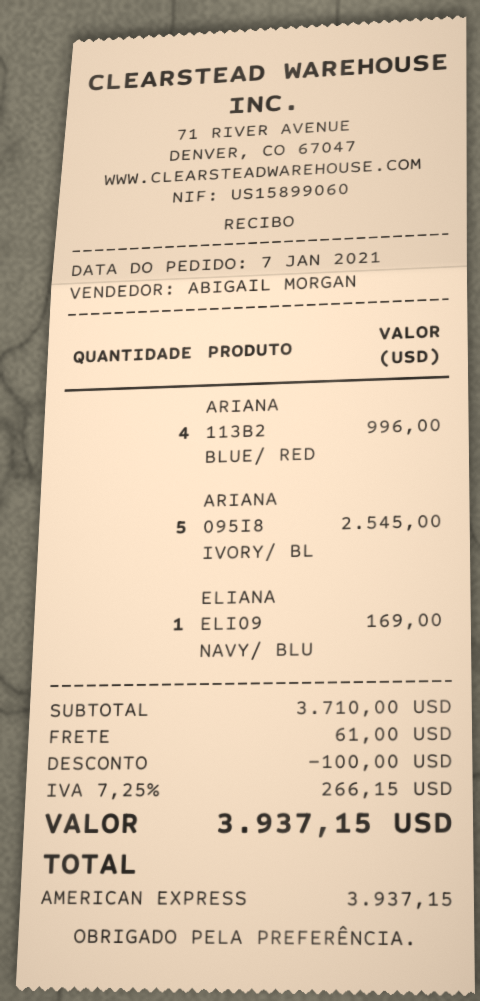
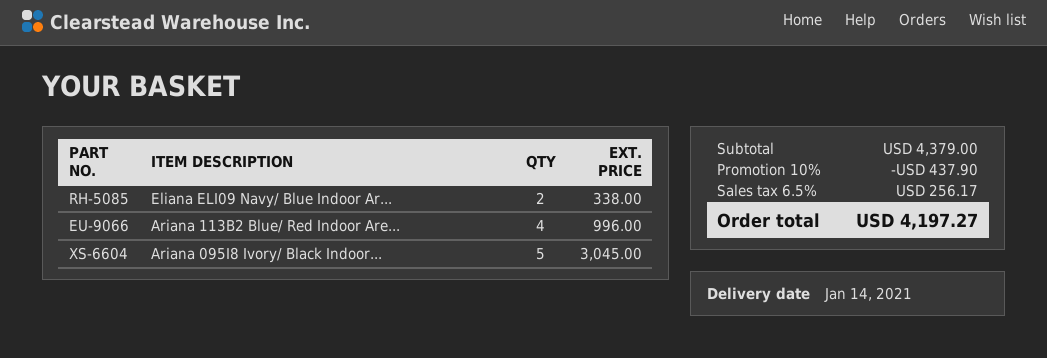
ARIANA 095I8 IVORY/ BL: 5 for 2545.00 -> 5 for 3045.00
ELIANA ELI09 NAVY/ BLU: 1 for 169.00 -> 2 for 338.00
subtotal: 3710.00 -> 4379.00
discount: 100.00 -> 437.90
shipping: 61.00 -> none
tax: 7.25% = 266.15 -> 6.5% = 256.17
total: 3937.15 -> 4197.27

